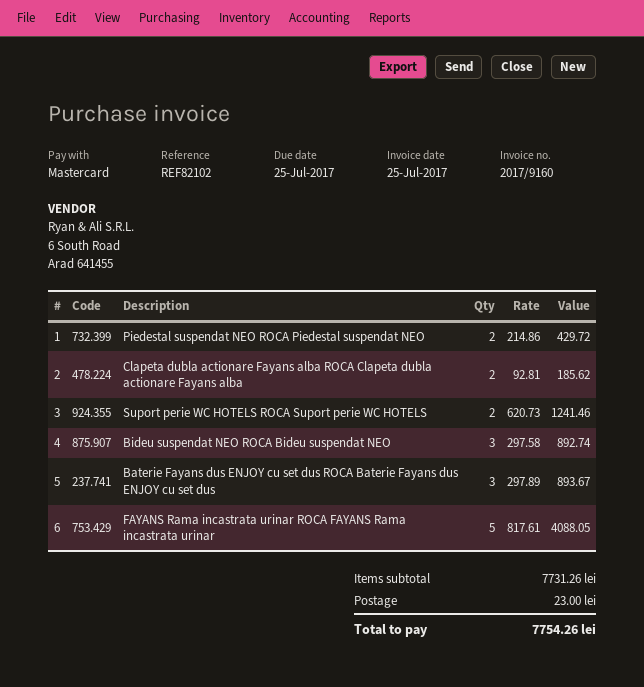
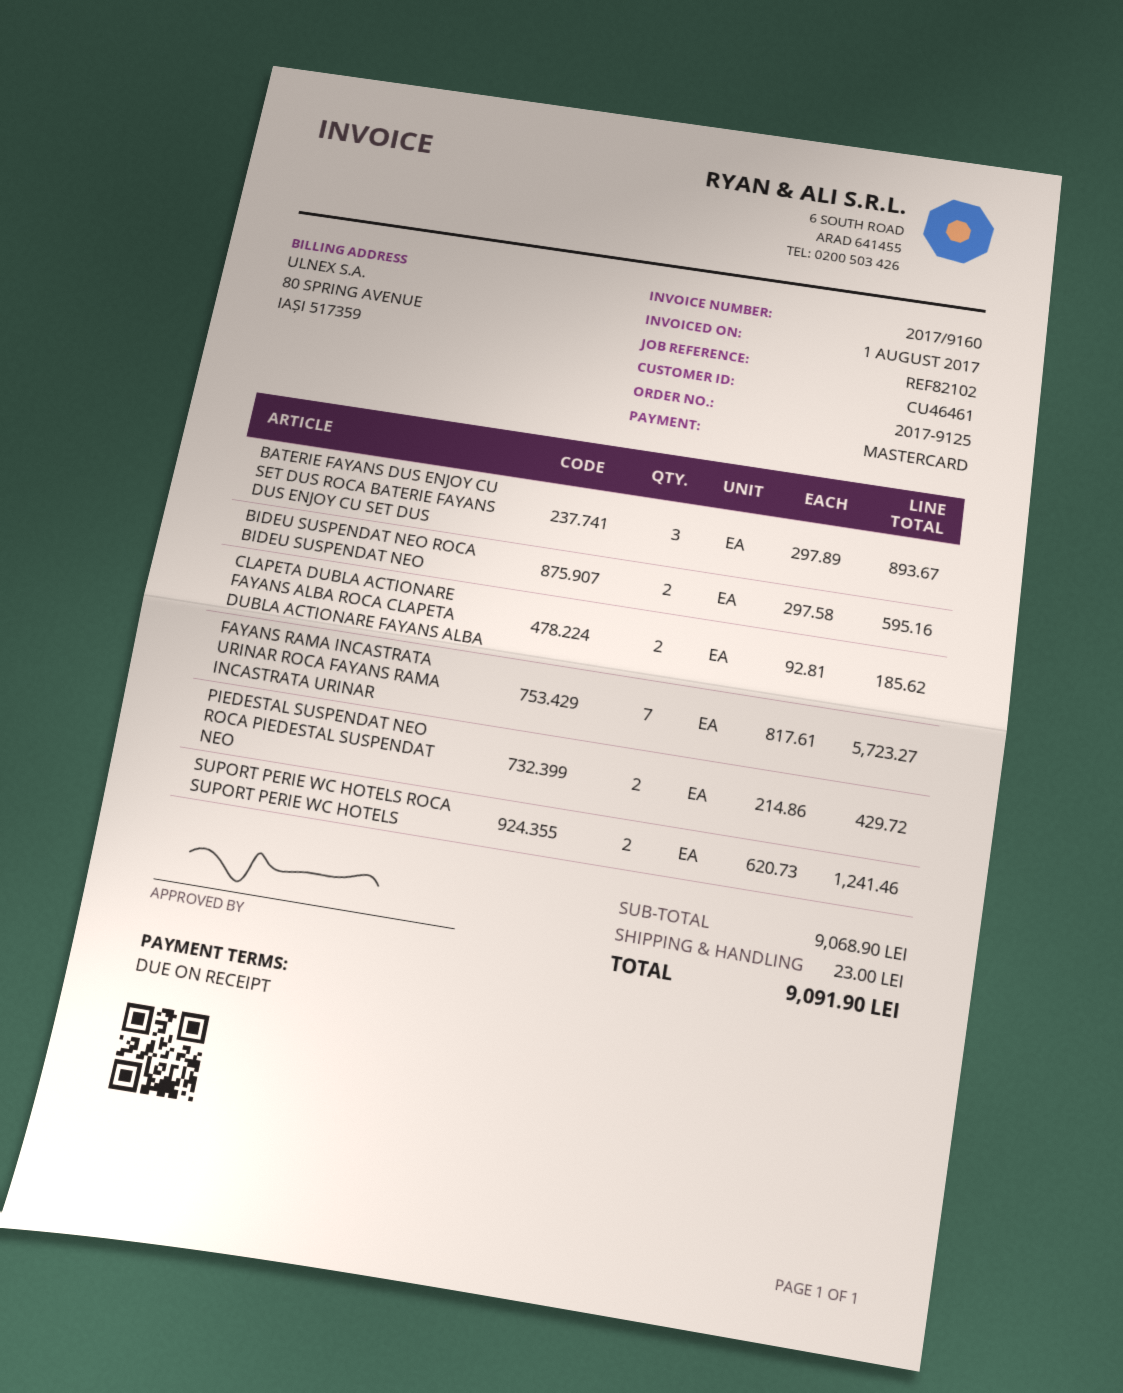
invoice date: 2017-07-25 -> 2017-08-01
Bideu suspendat NEO ROCA Bideu suspendat NEO: 3 x 297.58 = 892.74 -> 2 x 297.58 = 595.16
FAYANS Rama incastrata urinar ROCA FAYANS Rama incastrata urinar: 5 x 817.61 = 4088.05 -> 7 x 817.61 = 5723.27
subtotal: 7731.26 -> 9068.90
total: 7754.26 -> 9091.90

